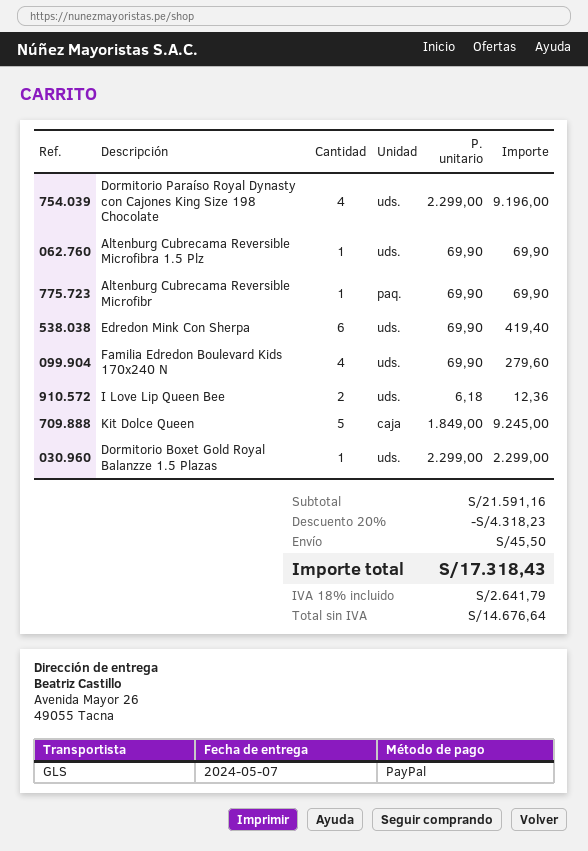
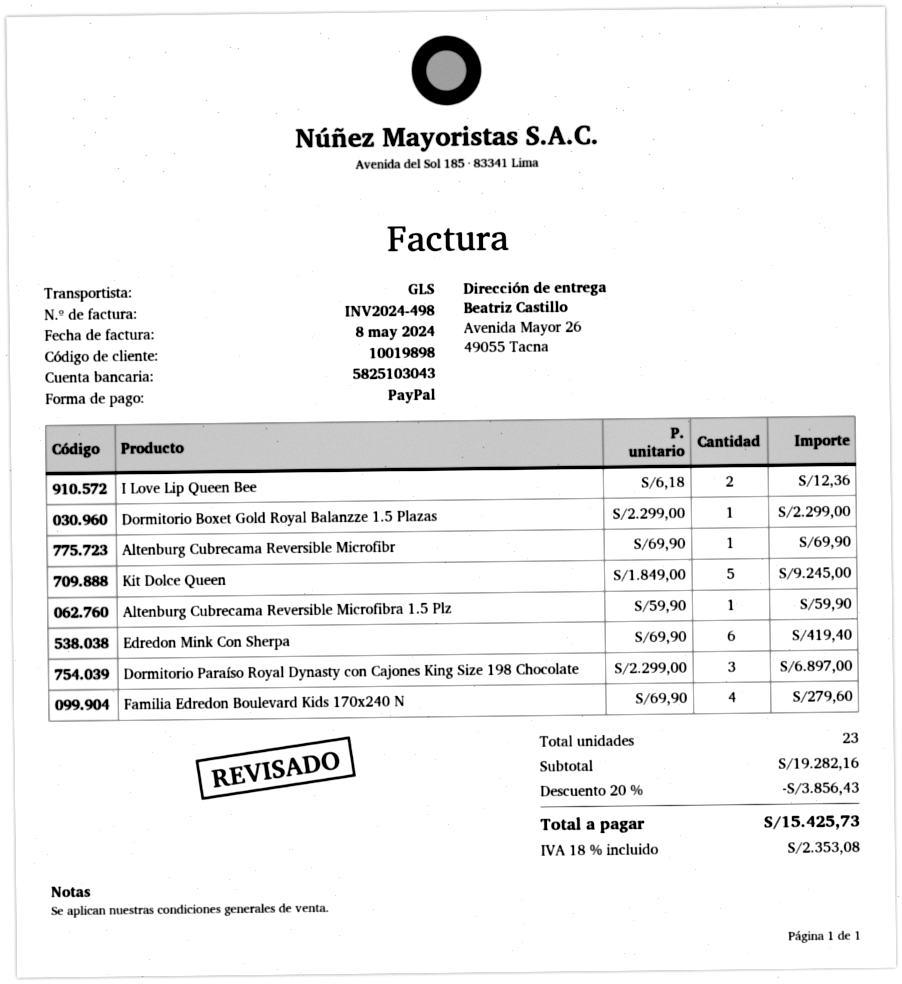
Dormitorio Paraíso Royal Dynasty con Cajones King Size 198 Chocolate: 4 x 2299.00 = 9196.00 -> 3 x 2299.00 = 6897.00
Altenburg Cubrecama Reversible Microfibra 1.5 Plz: 1 x 69.90 = 69.90 -> 1 x 59.90 = 59.90
subtotal: 21591.16 -> 19282.16
discount: 20% = 4318.23 -> 20% = 3856.43
shipping: 45.50 -> none
tax: 18% = 2641.79 -> 18% = 2353.08
total: 17318.43 -> 15425.73

